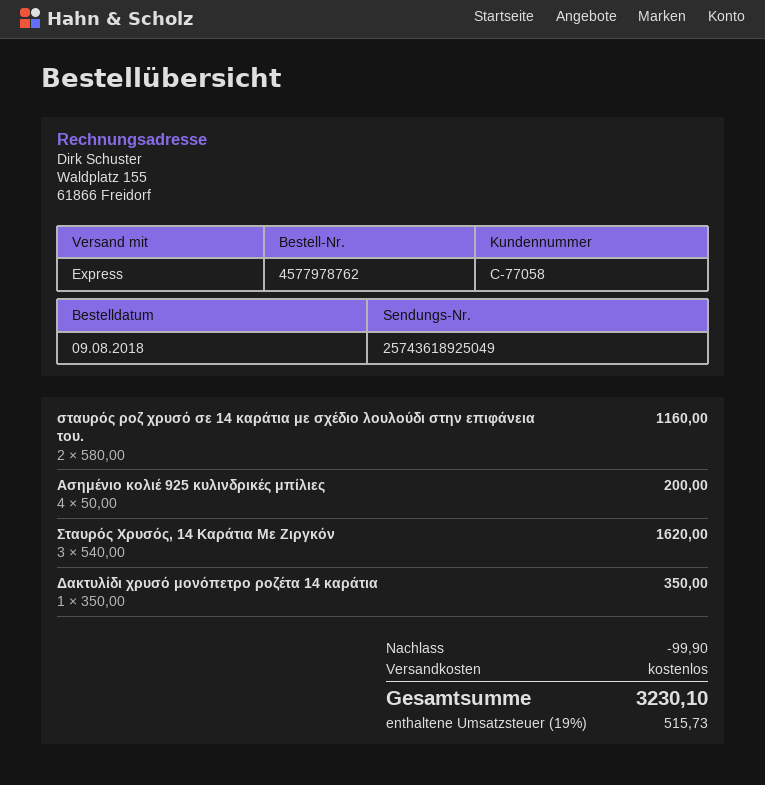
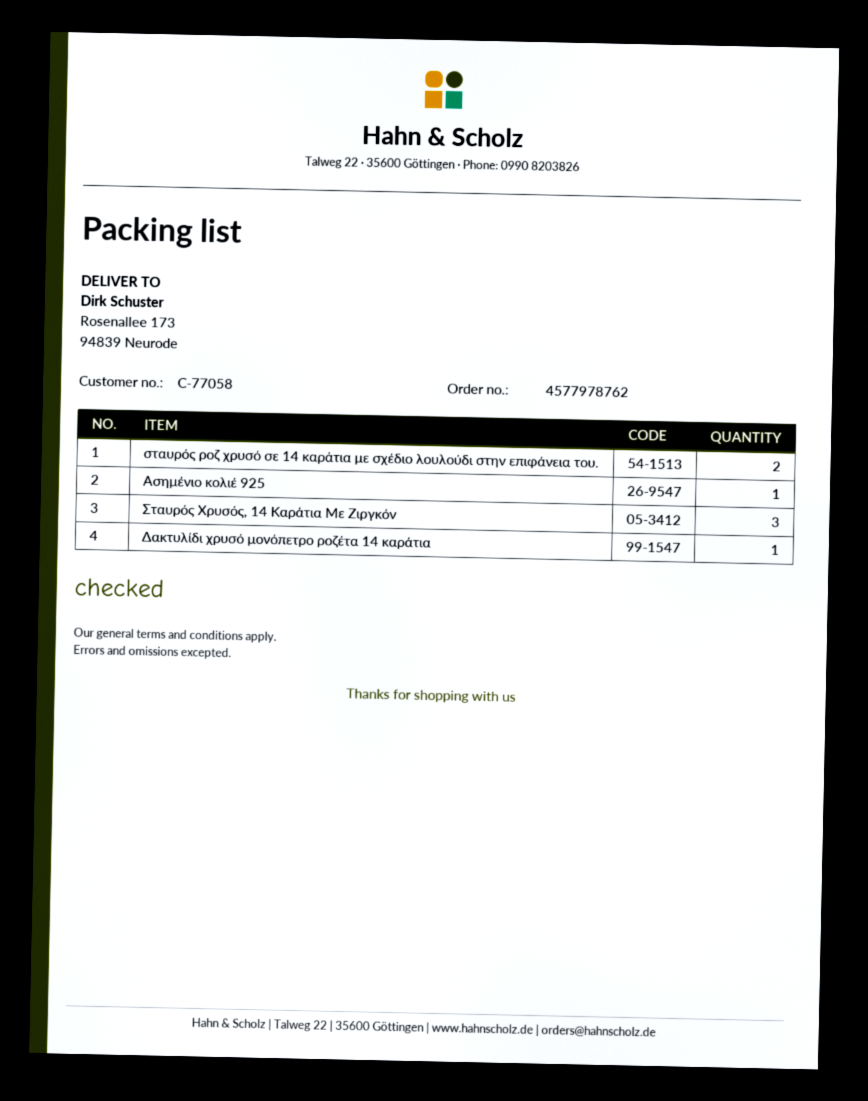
Ασημένιο κολιέ 925 κυλινδρικές μπίλιες: 4 -> none
Ασημένιο κολιέ 925: none -> 1

